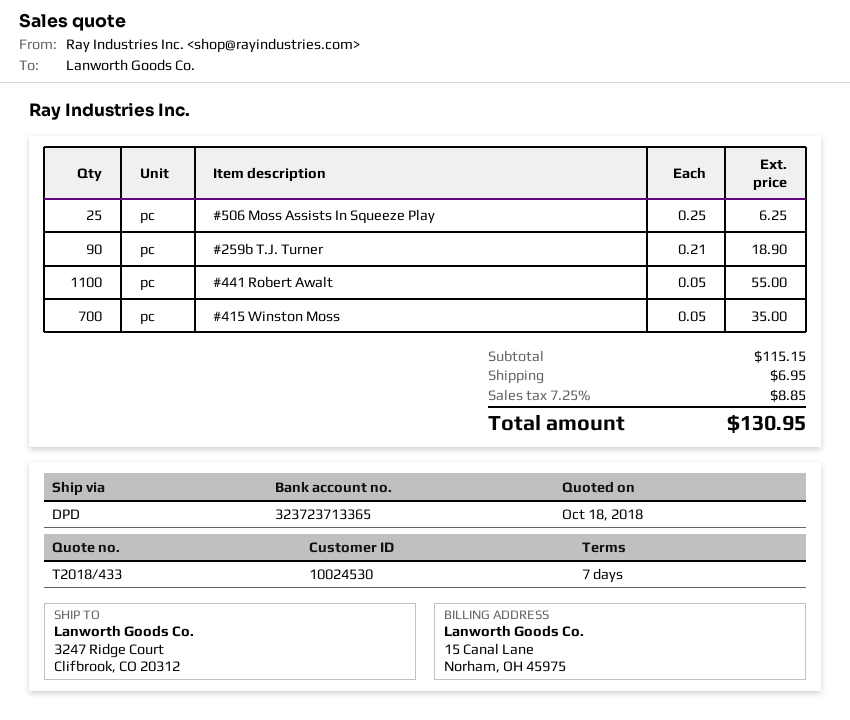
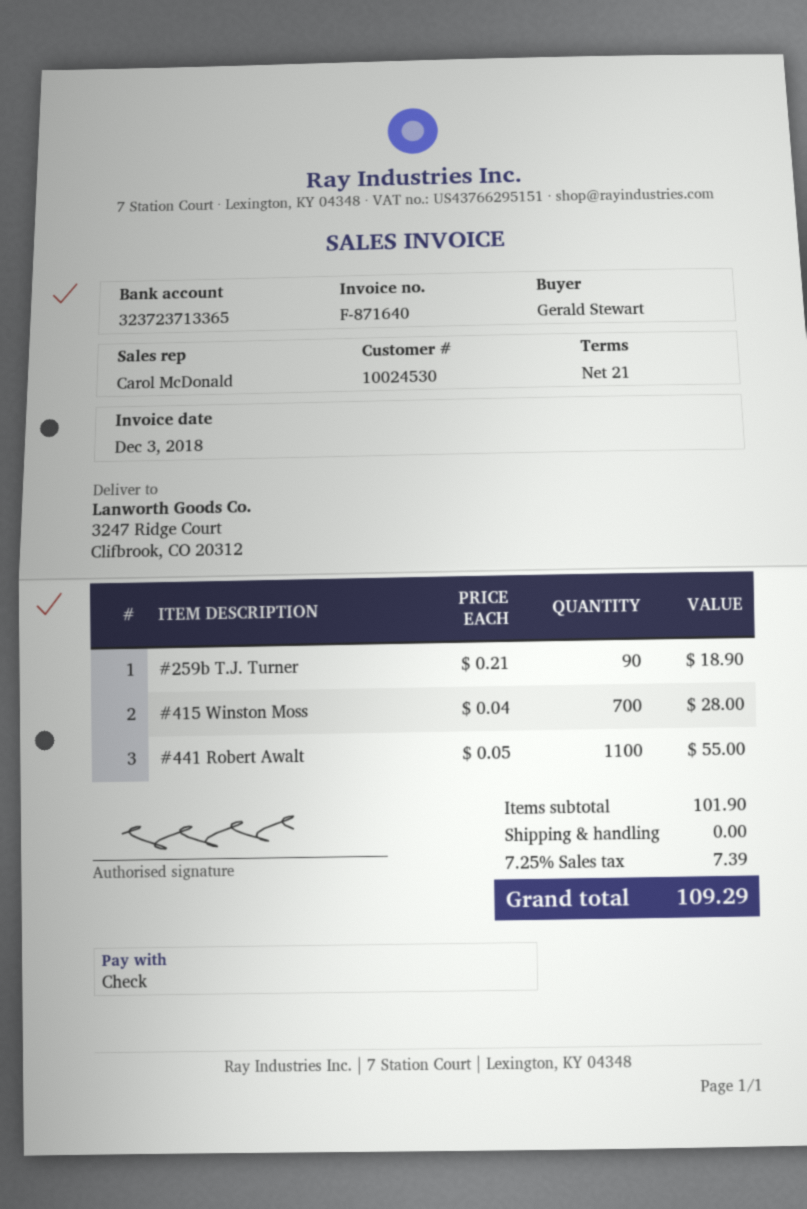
payment terms: 7 days -> 21 days
#506 Moss Assists In Squeeze Play: 25 x 0.25 = 6.25 -> none
#415 Winston Moss: 700 x 0.05 = 35.00 -> 700 x 0.04 = 28.00
subtotal: 115.15 -> 101.90
shipping: 6.95 -> 0.00
tax: 7.25% = 8.85 -> 7.25% = 7.39
total: 130.95 -> 109.29

